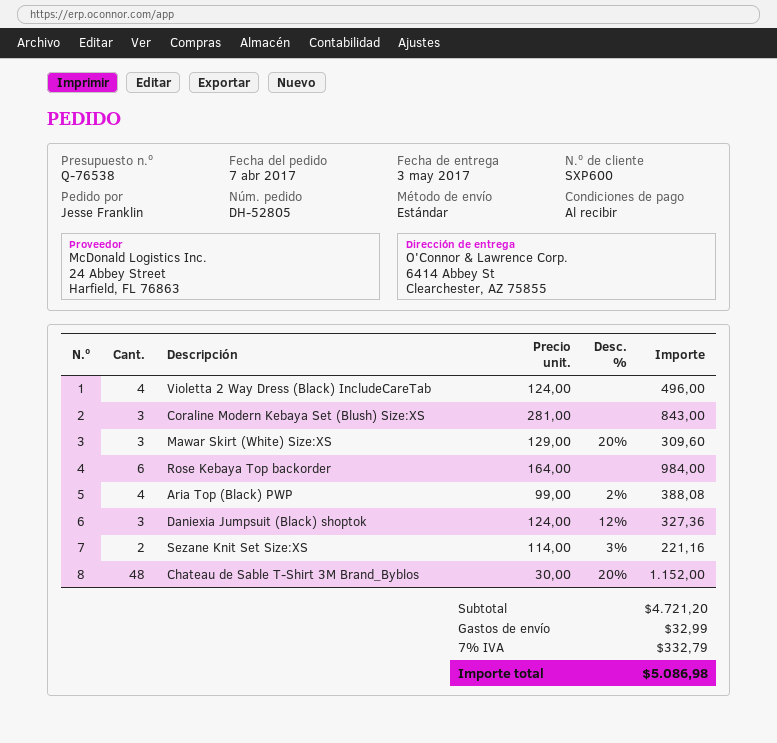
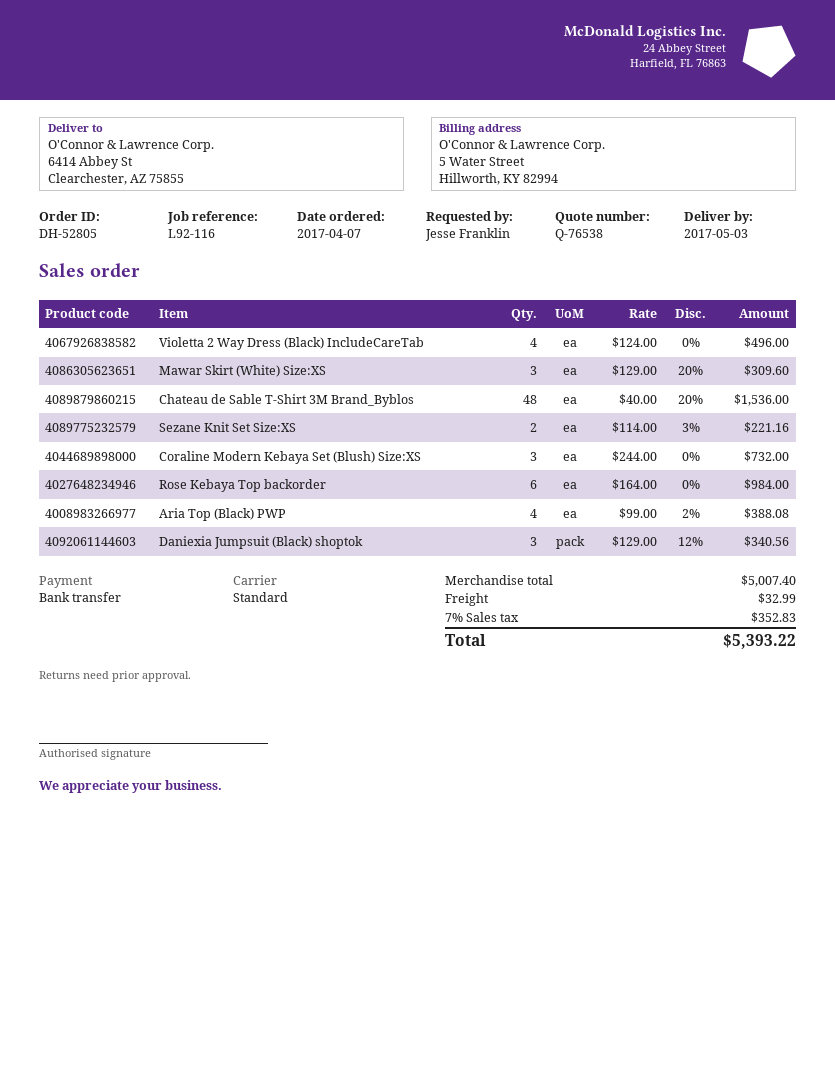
Coraline Modern Kebaya Set (Blush) Size:XS: 3 x 281.00 = 843.00 -> 3 x 244.00 = 732.00
Daniexia Jumpsuit (Black) shoptok: 3 x 124.00 - 12% = 327.36 -> 3 x 129.00 - 12% = 340.56
Chateau de Sable T-Shirt 3M Brand_Byblos: 48 x 30.00 - 20% = 1152.00 -> 48 x 40.00 - 20% = 1536.00
subtotal: 4721.20 -> 5007.40
tax: 7% = 332.79 -> 7% = 352.83
total: 5086.98 -> 5393.22

